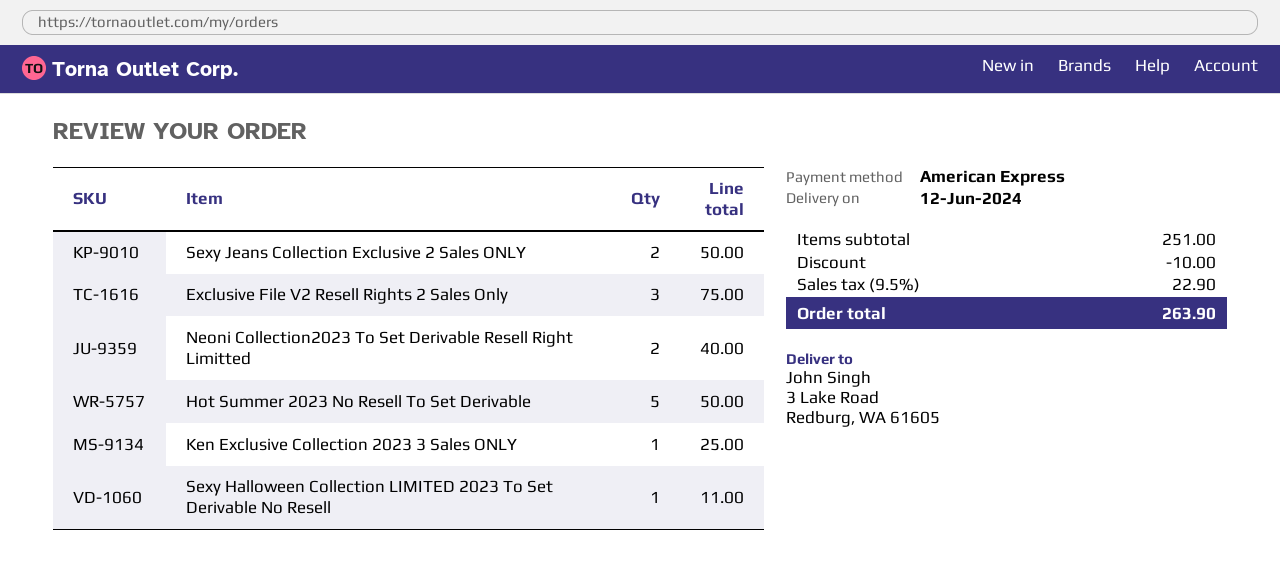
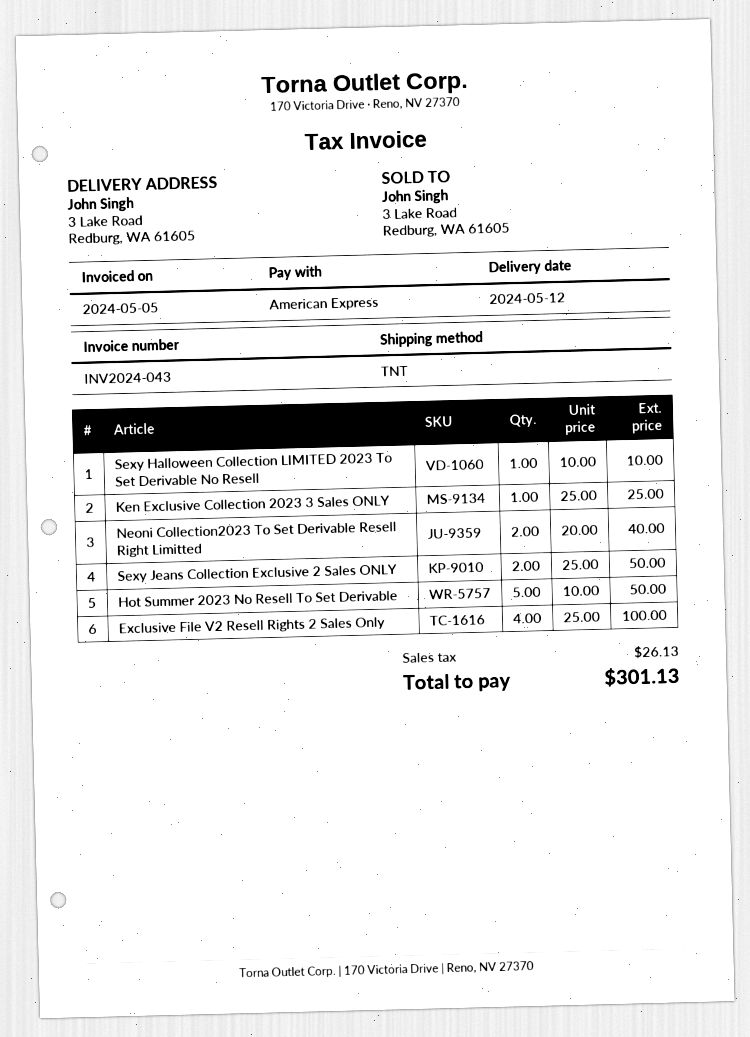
delivery date: 2024-06-12 -> 2024-05-12
Exclusive File V2 Resell Rights 2 Sales Only: 3 for 75.00 -> 4 for 100.00
Sexy Halloween Collection LIMITED 2023 To Set Derivable No Resell: 1 for 11.00 -> 1 for 10.00
discount: 10.00 -> none
tax: 22.90 -> 26.13
total: 263.90 -> 301.13

